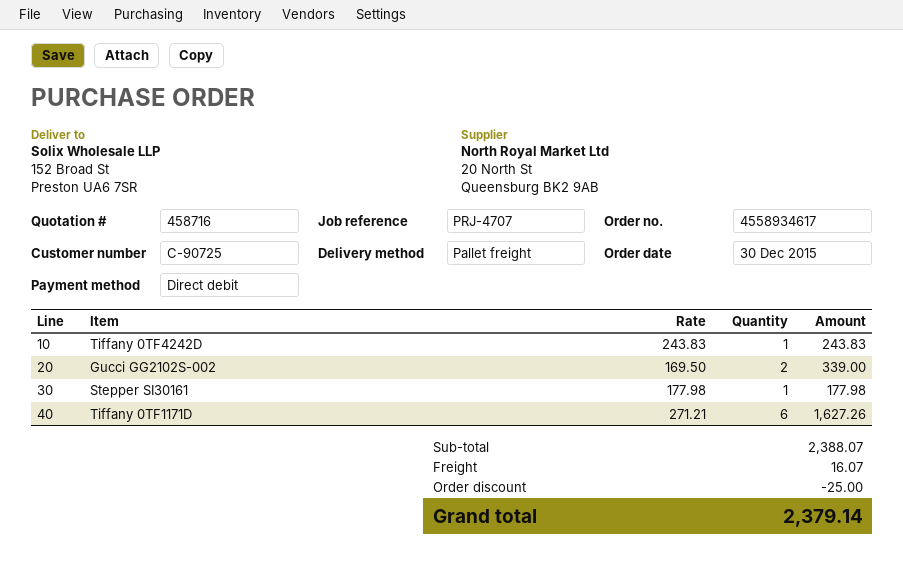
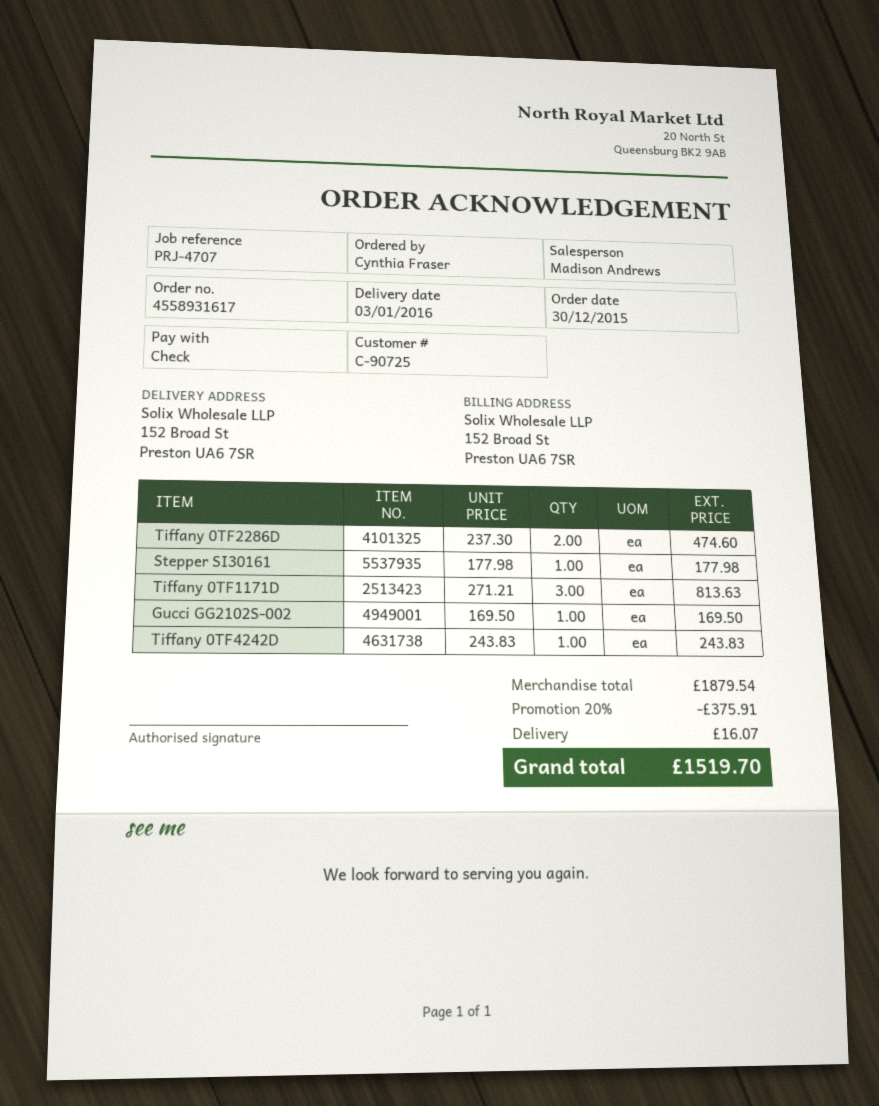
order number: 4558934617 -> 4558931617
payment method: direct debit -> cheque
Gucci GG2102S-002: 2 x 169.50 = 339.00 -> 1 x 169.50 = 169.50
Tiffany 0TF1171D: 6 x 271.21 = 1627.26 -> 3 x 271.21 = 813.63
Tiffany 0TF2286D: none -> 2 x 237.30 = 474.60
subtotal: 2388.07 -> 1879.54
discount: 25.00 -> 375.91
total: 2379.14 -> 1519.70

